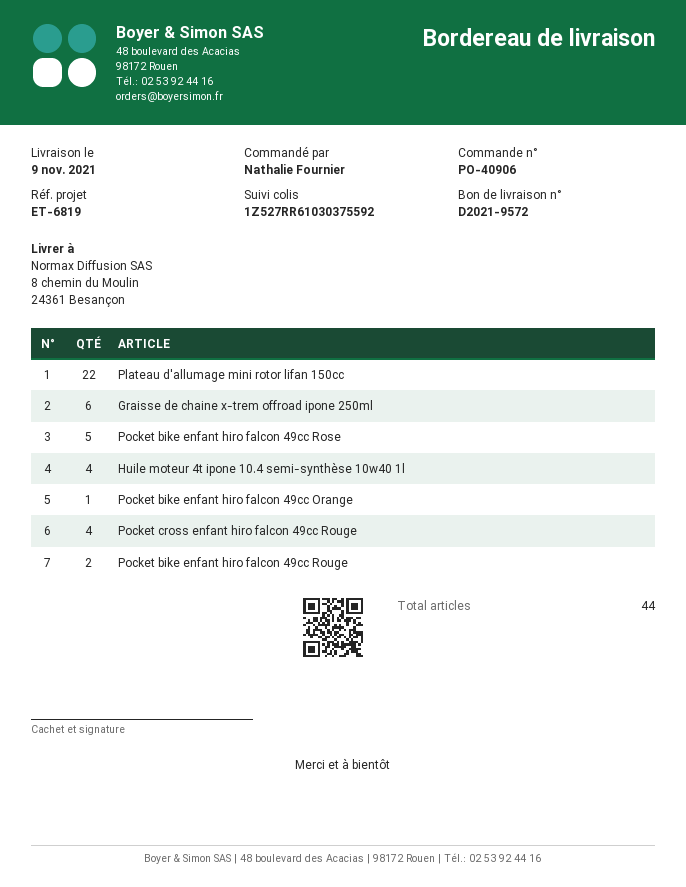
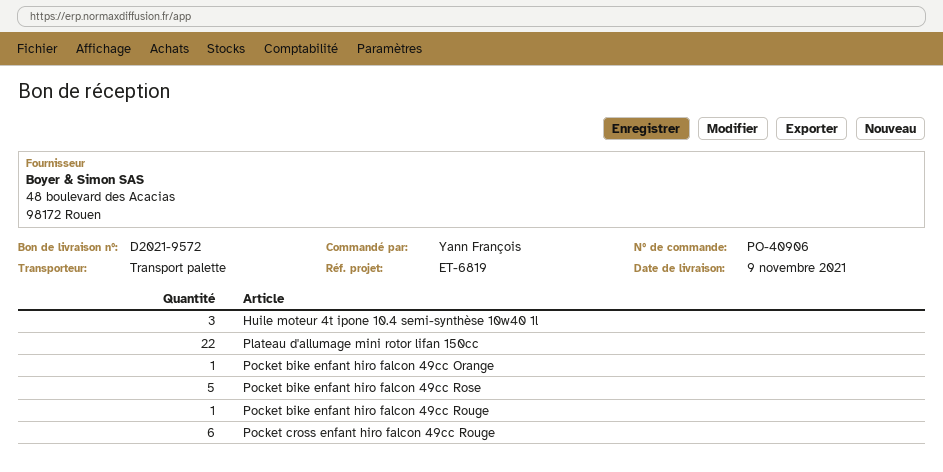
ordered by: Nathalie Fournier -> Yann François
Graisse de chaine x-trem offroad ipone 250ml: 6 -> none
Huile moteur 4t ipone 10.4 semi-synthèse 10w40 1l: 4 -> 3
Pocket cross enfant hiro falcon 49cc Rouge: 4 -> 6
Pocket bike enfant hiro falcon 49cc Rouge: 2 -> 1

